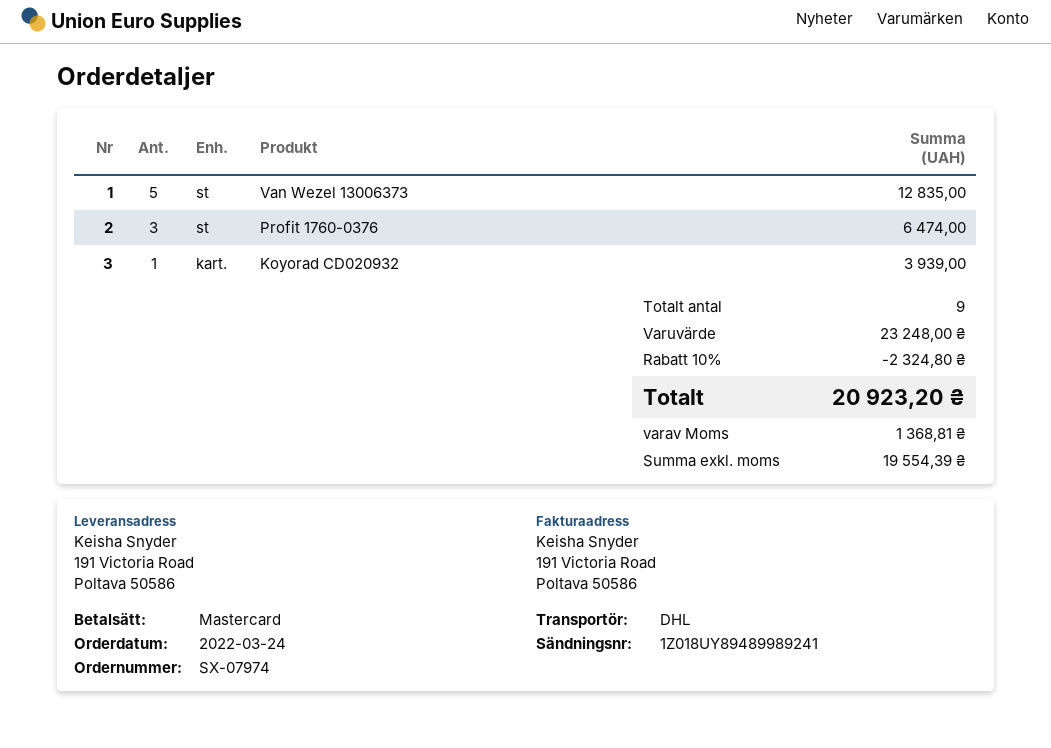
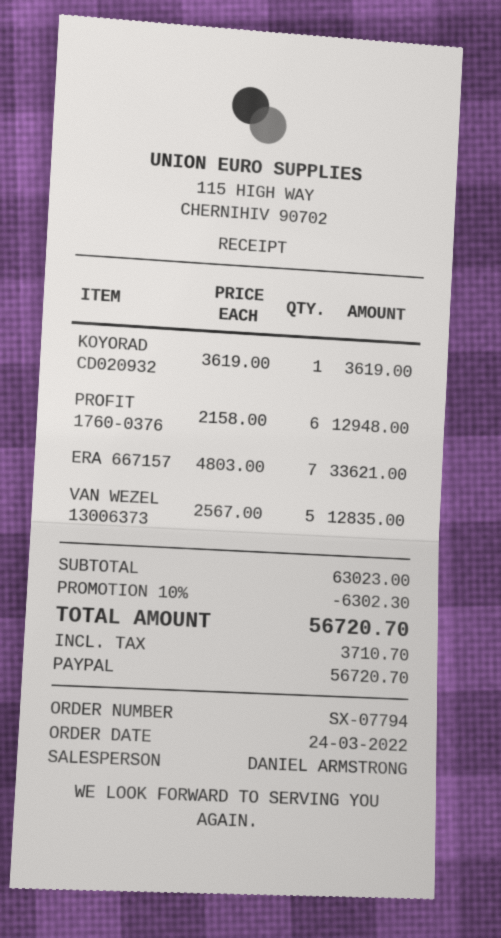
order number: SX-07974 -> SX-07794
payment method: Mastercard -> PayPal
Profit 1760-0376: 3 for 6474.00 -> 6 for 12948.00
Koyorad CD020932: 1 for 3939.00 -> 1 for 3619.00
ERA 667157: none -> 7 for 33621.00
subtotal: 23248.00 -> 63023.00
discount: 10% = 2324.80 -> 10% = 6302.30
tax: 1368.81 -> 3710.70
total: 20923.20 -> 56720.70

